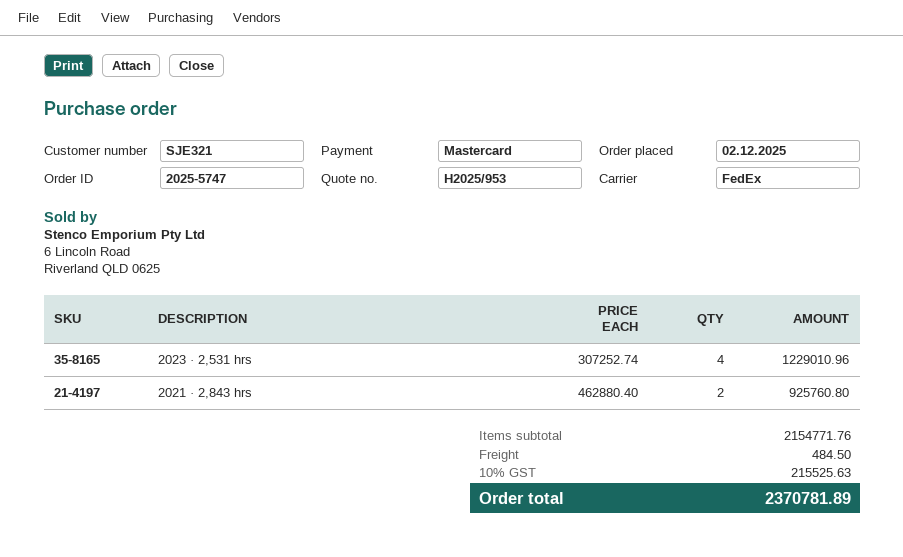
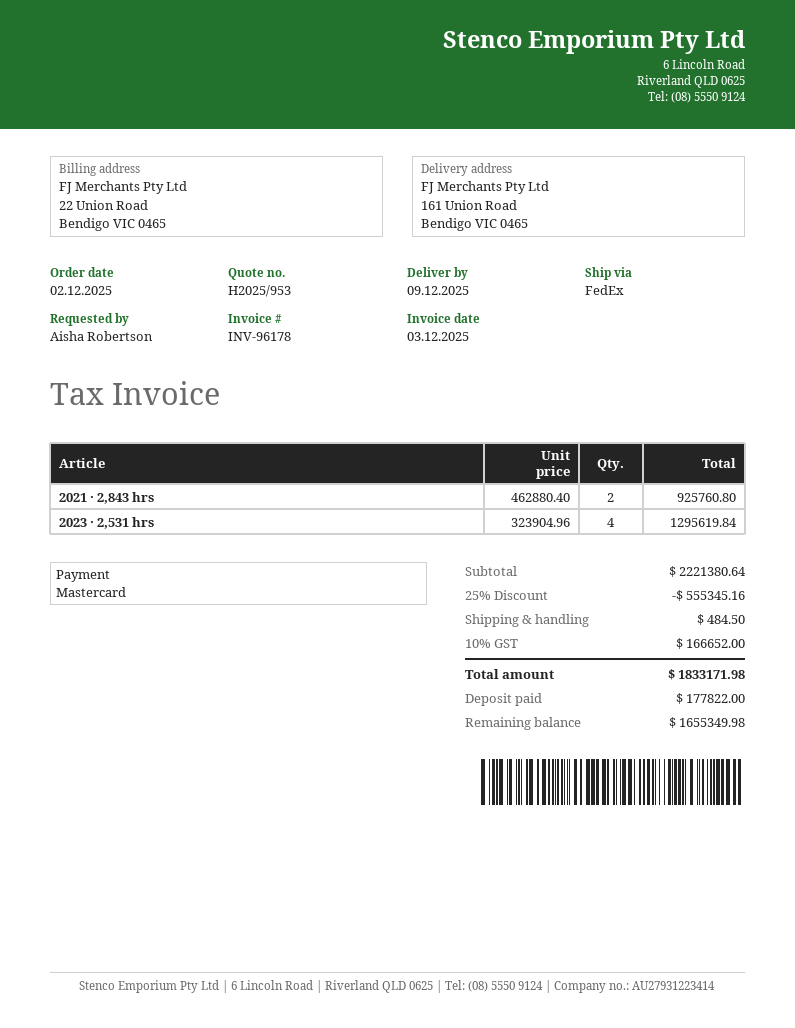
2023 · 2,531 hrs: 4 x 307252.74 = 1229010.96 -> 4 x 323904.96 = 1295619.84
subtotal: 2154771.76 -> 2221380.64
discount: none -> 25% = 555345.16
tax: 10% = 215525.63 -> 10% = 166652.00
total: 2370781.89 -> 1833171.98

